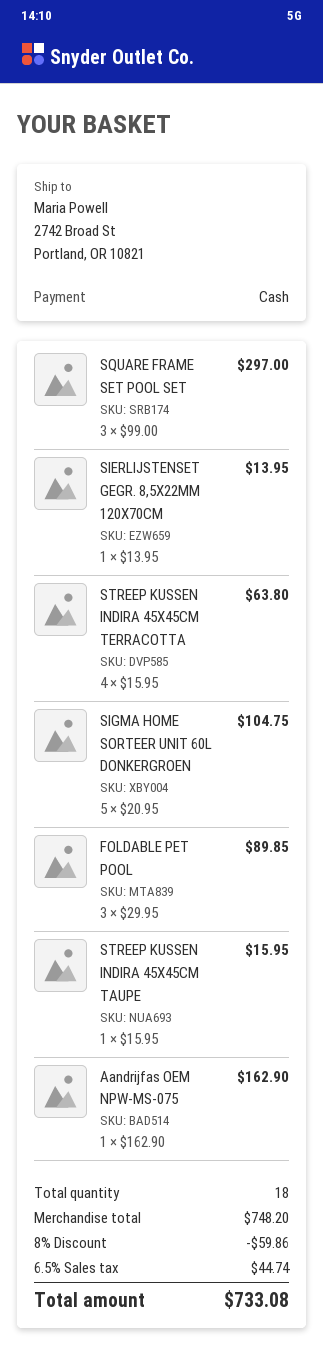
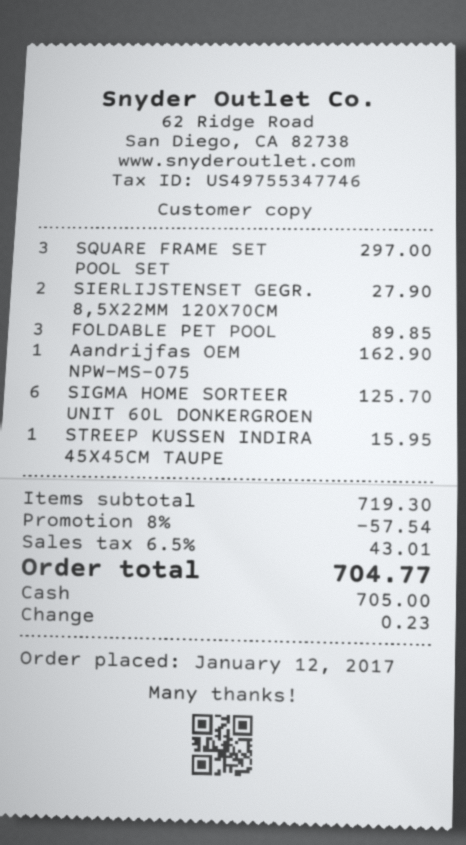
SIERLIJSTENSET GEGR. 8,5X22MM 120X70CM: 1 for 13.95 -> 2 for 27.90
STREEP KUSSEN INDIRA 45X45CM TERRACOTTA: 4 for 63.80 -> none
SIGMA HOME SORTEER UNIT 60L DONKERGROEN: 5 for 104.75 -> 6 for 125.70
subtotal: 748.20 -> 719.30
discount: 8% = 59.86 -> 8% = 57.54
tax: 6.5% = 44.74 -> 6.5% = 43.01
total: 733.08 -> 704.77

